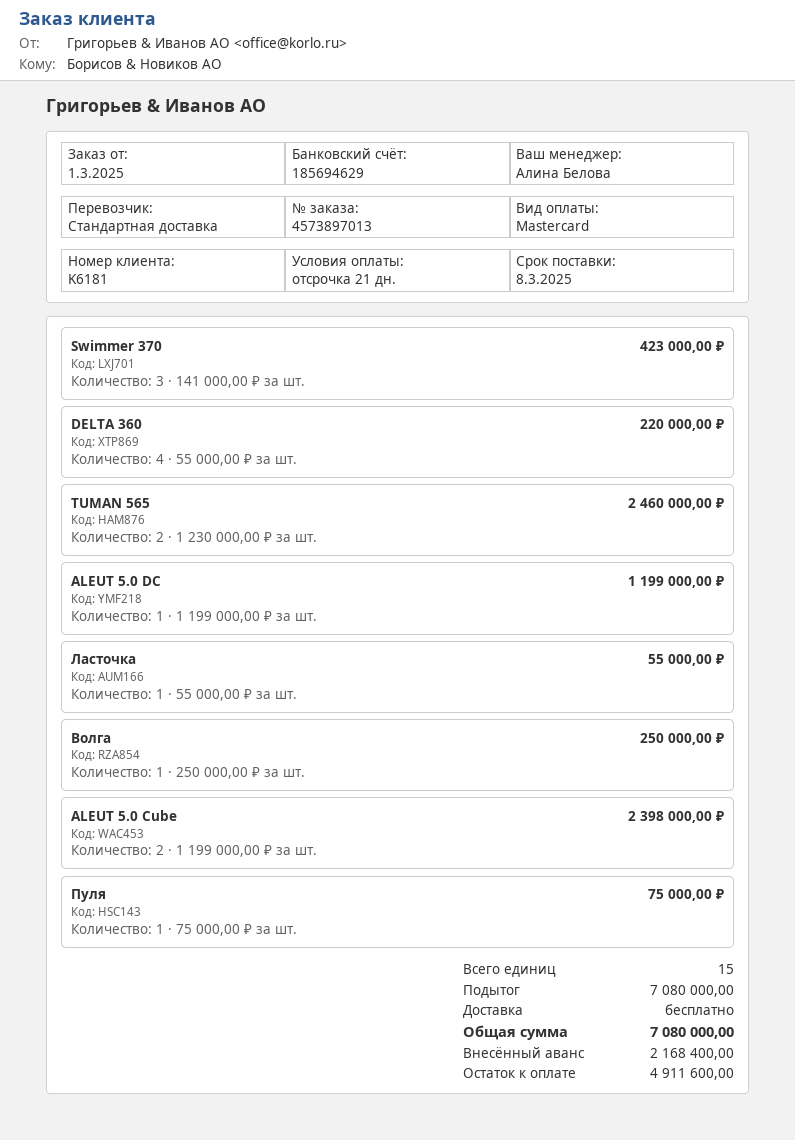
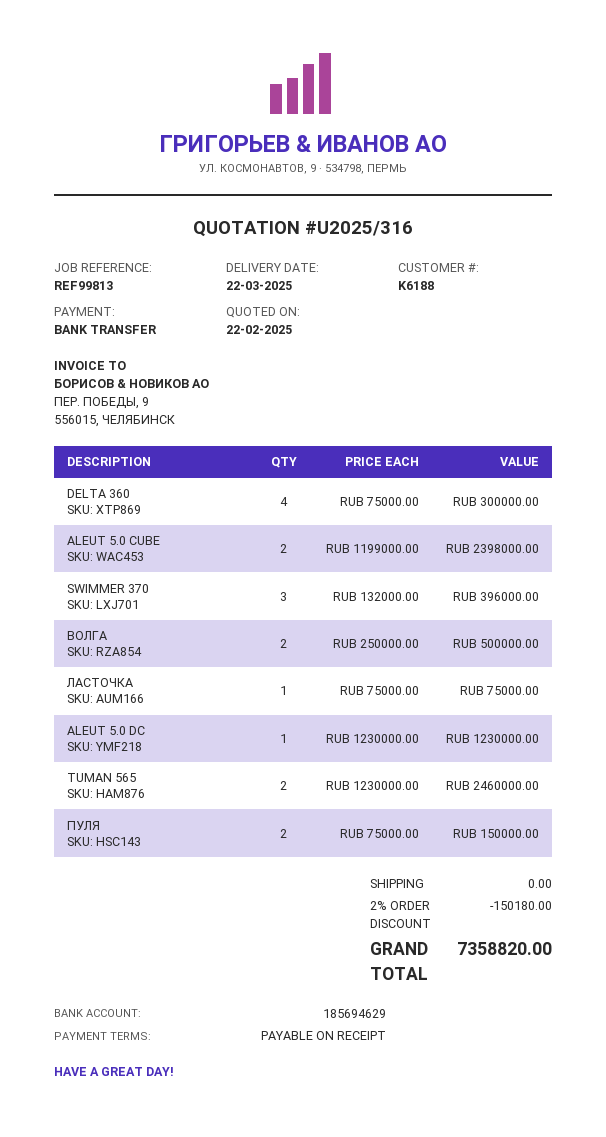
delivery date: 2025-03-08 -> 2025-03-22
payment terms: 21 days -> on receipt
customer number: K6181 -> K6188
payment method: Mastercard -> bank transfer
Swimmer 370: 3 x 141000.00 = 423000.00 -> 3 x 132000.00 = 396000.00
DELTA 360: 4 x 55000.00 = 220000.00 -> 4 x 75000.00 = 300000.00
ALEUT 5.0 DC: 1 x 1199000.00 = 1199000.00 -> 1 x 1230000.00 = 1230000.00
Ласточка: 1 x 55000.00 = 55000.00 -> 1 x 75000.00 = 75000.00
Волга: 1 x 250000.00 = 250000.00 -> 2 x 250000.00 = 500000.00
Пуля: 1 x 75000.00 = 75000.00 -> 2 x 75000.00 = 150000.00
discount: none -> 2% = 150180.00
total: 7080000.00 -> 7358820.00

